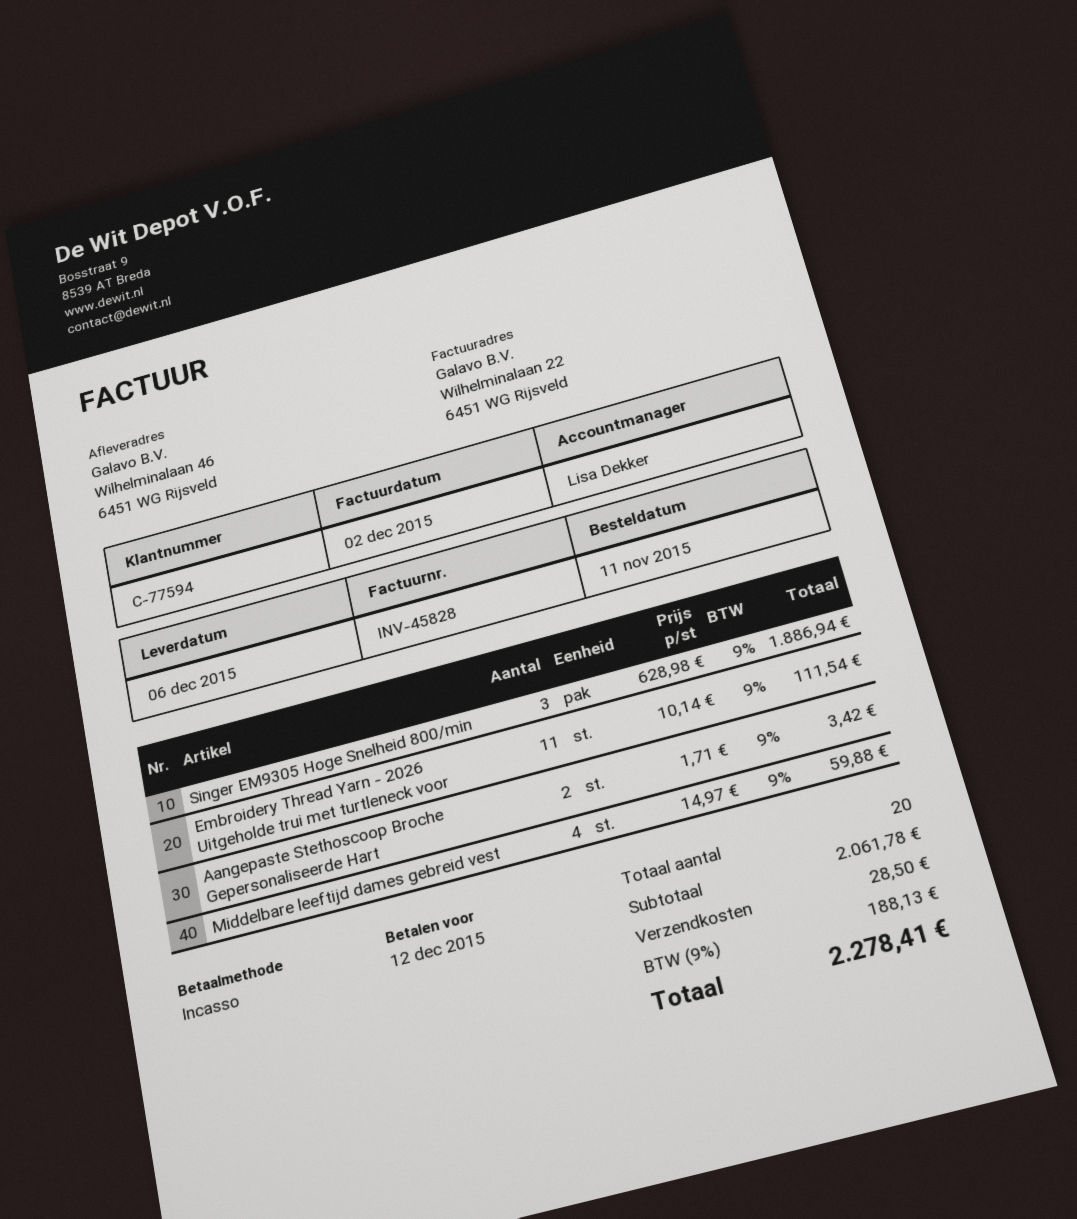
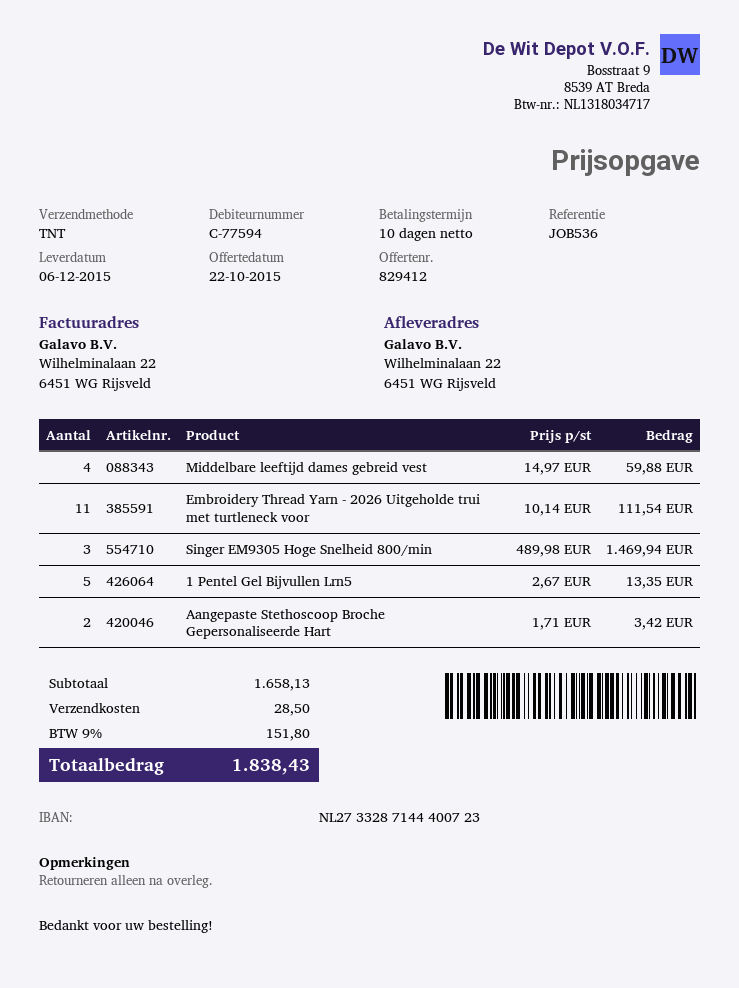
ship to: Wilhelminalaan 46, 6451 WG Rijsveld -> Wilhelminalaan 22, 6451 WG Rijsveld
Singer EM9305 Hoge Snelheid 800/min: 3 x 628.98 = 1886.94 -> 3 x 489.98 = 1469.94
1 Pentel Gel Bijvullen Lrn5: none -> 5 x 2.67 = 13.35
subtotal: 2061.78 -> 1658.13
tax: 9% = 188.13 -> 9% = 151.80
total: 2278.41 -> 1838.43

